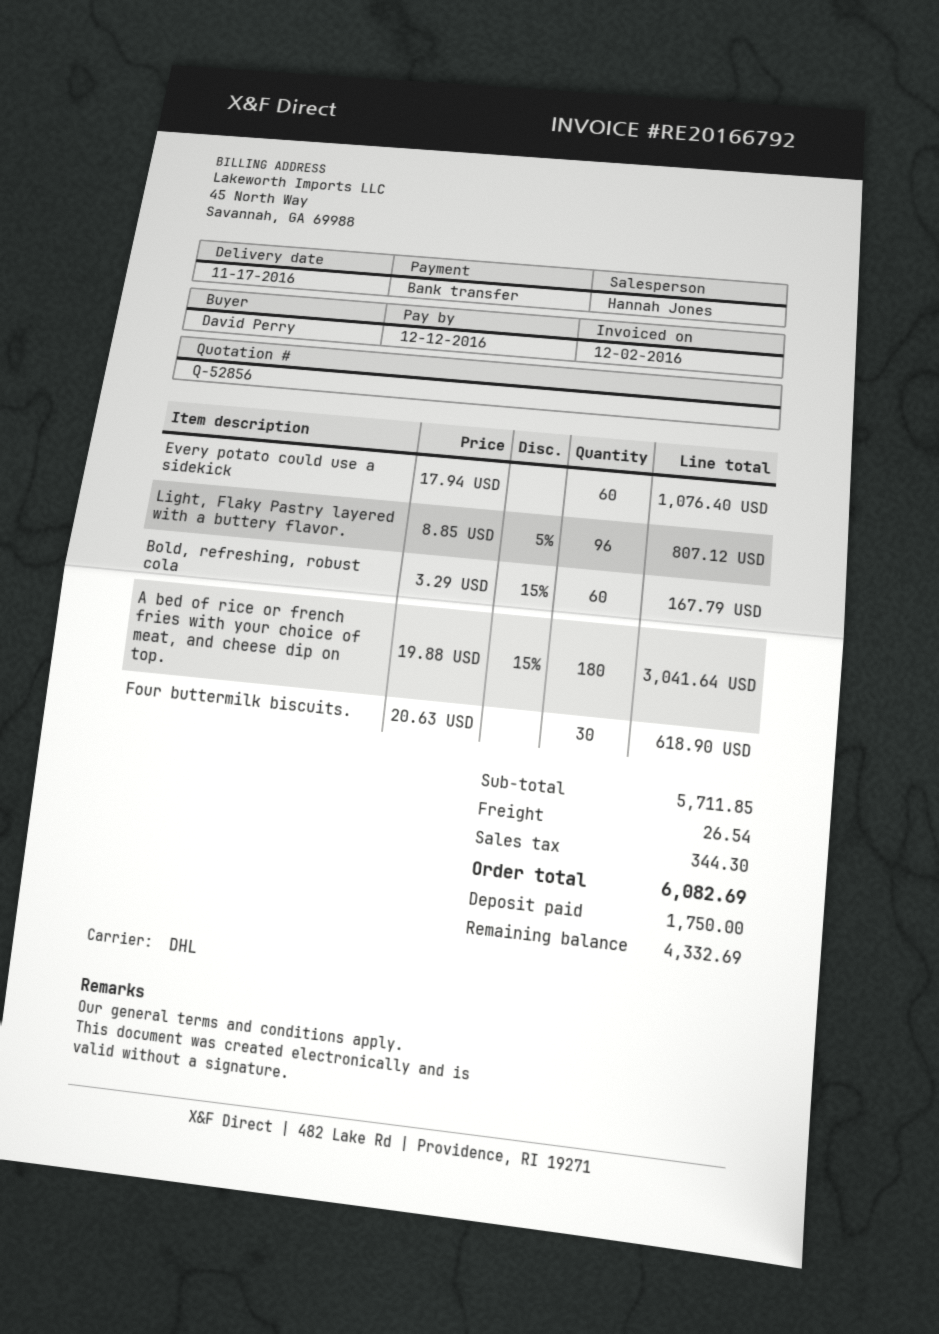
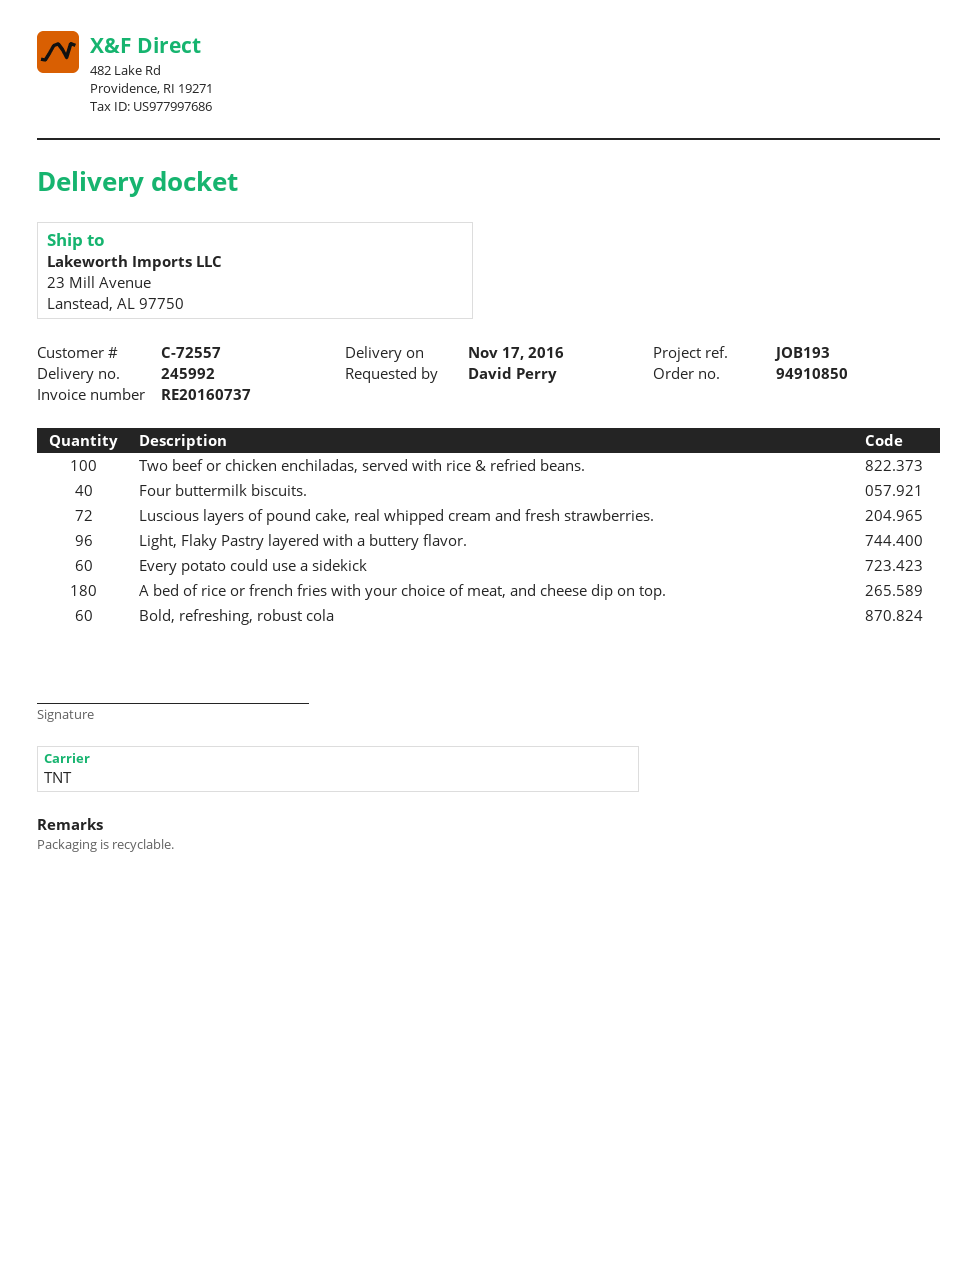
invoice number: RE20166792 -> RE20160737
shipping method: DHL -> TNT
Four buttermilk biscuits.: 30 -> 40
Two beef or chicken enchiladas, served with rice & refried beans.: none -> 100
Luscious layers of pound cake, real whipped cream and fresh strawberries.: none -> 72

